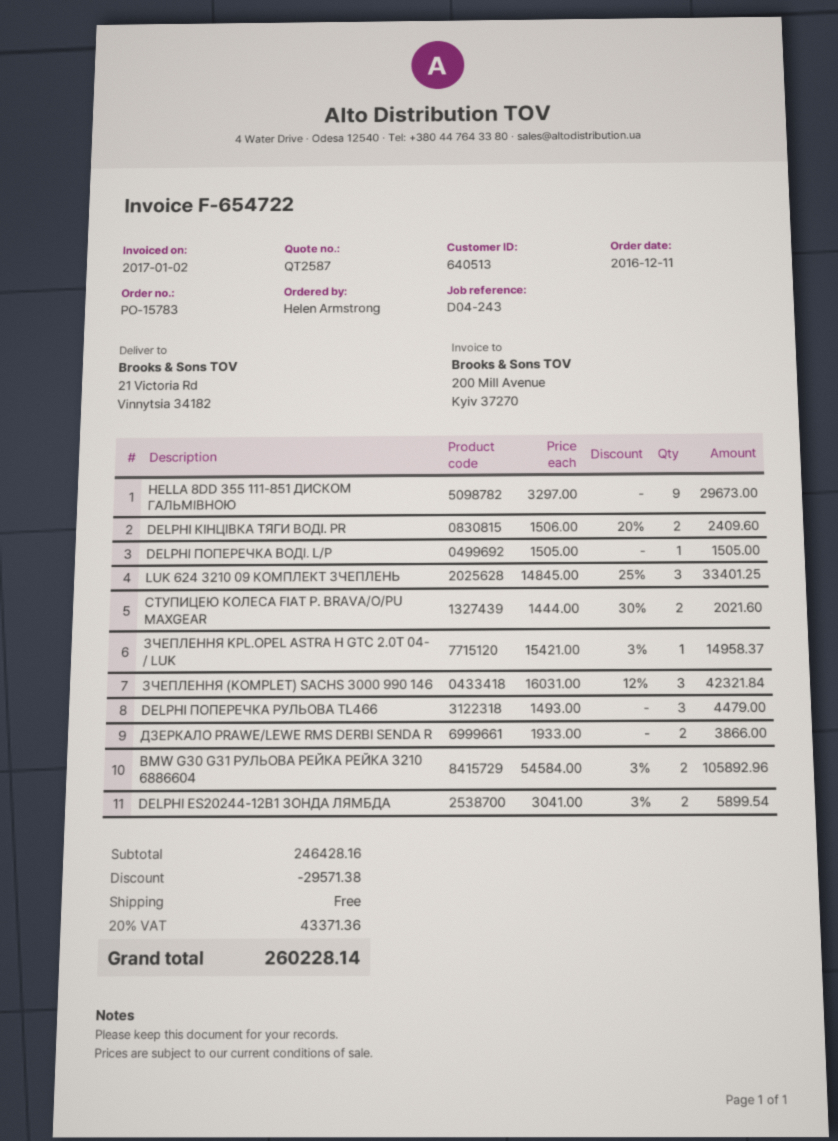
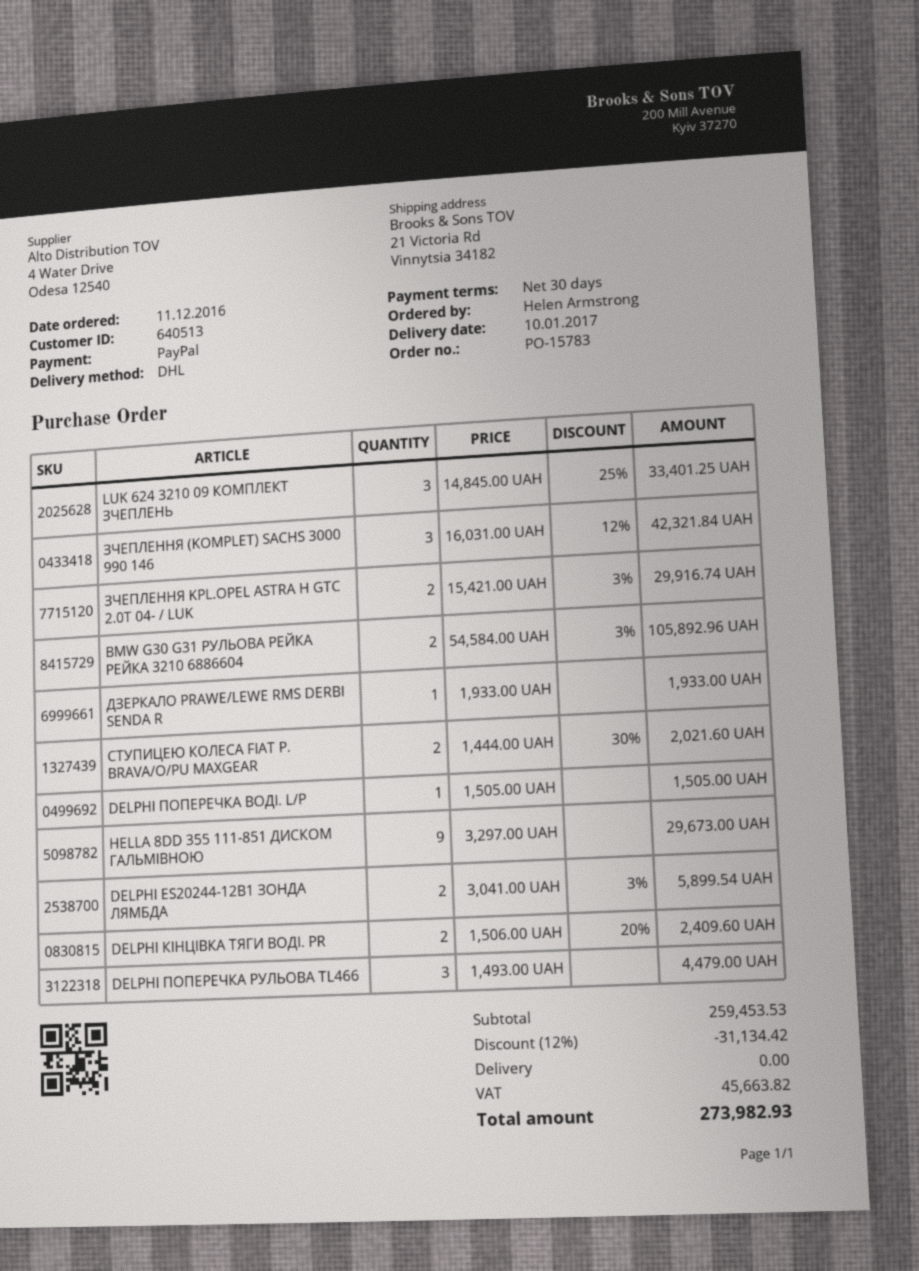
ЗЧЕПЛЕННЯ KPL.OPEL ASTRA H GTC 2.0T 04- / LUK: 1 x 15421.00 - 3% = 14958.37 -> 2 x 15421.00 - 3% = 29916.74
ДЗЕРКАЛО PRAWE/LEWE RMS DERBI SENDA R: 2 x 1933.00 = 3866.00 -> 1 x 1933.00 = 1933.00
subtotal: 246428.16 -> 259453.53
discount: 29571.38 -> 31134.42
tax: 43371.36 -> 45663.82
total: 260228.14 -> 273982.93

